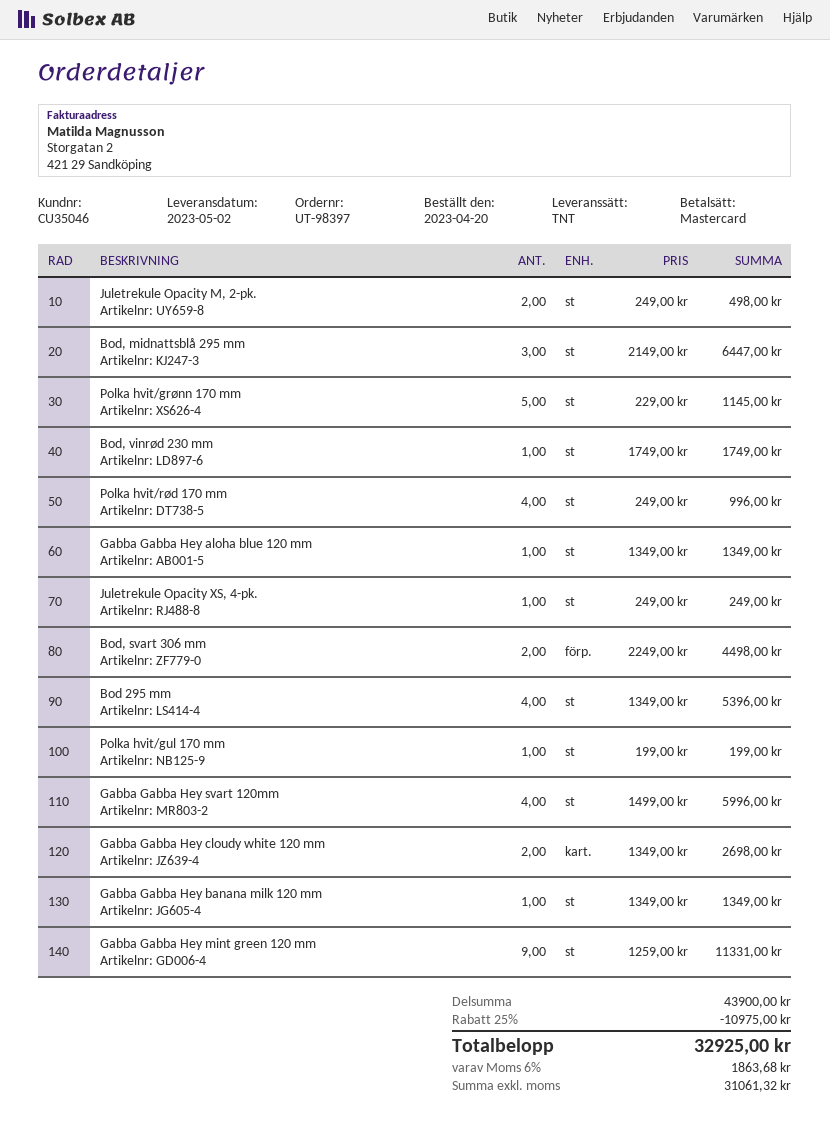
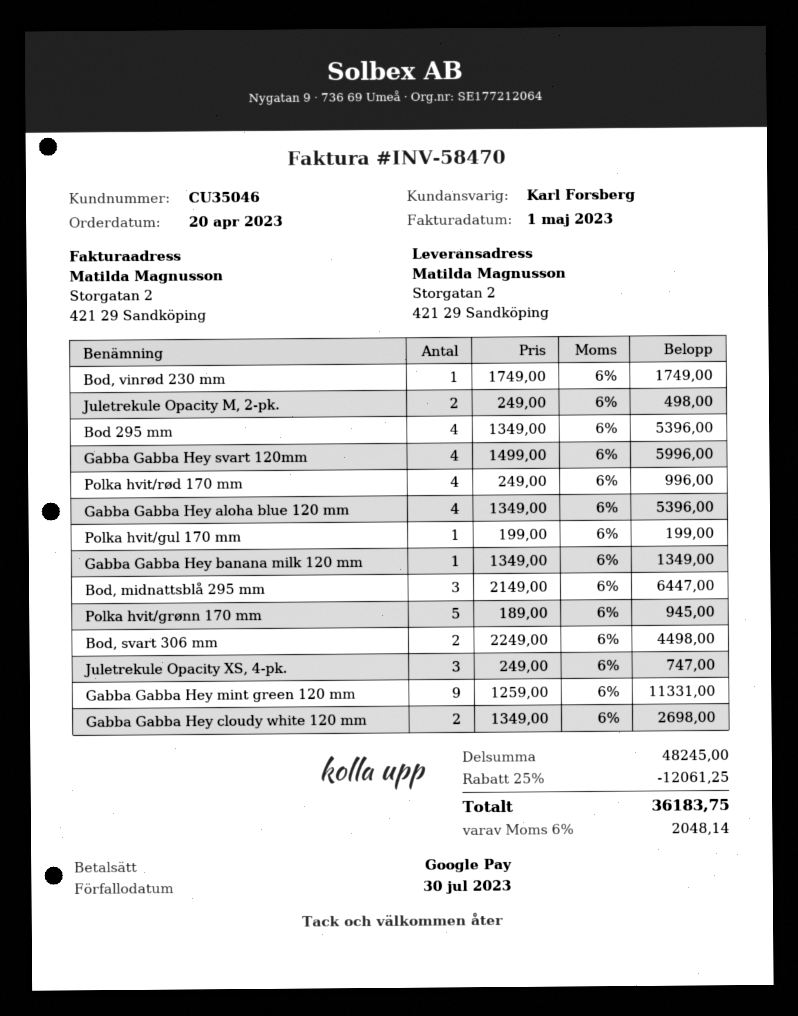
payment method: Mastercard -> Google Pay
Polka hvit/grønn 170 mm: 5 x 229.00 = 1145.00 -> 5 x 189.00 = 945.00
Gabba Gabba Hey aloha blue 120 mm: 1 x 1349.00 = 1349.00 -> 4 x 1349.00 = 5396.00
Juletrekule Opacity XS, 4-pk.: 1 x 249.00 = 249.00 -> 3 x 249.00 = 747.00
subtotal: 43900.00 -> 48245.00
discount: 25% = 10975.00 -> 25% = 12061.25
tax: 6% = 1863.68 -> 6% = 2048.14
total: 32925.00 -> 36183.75

